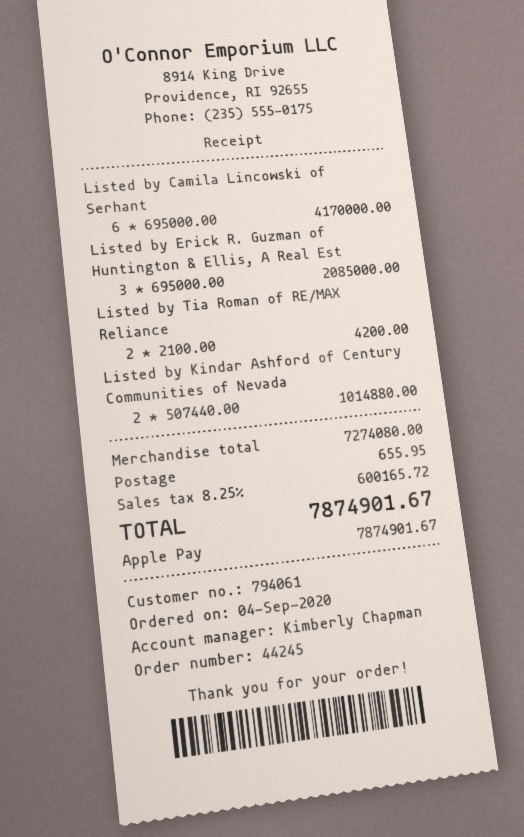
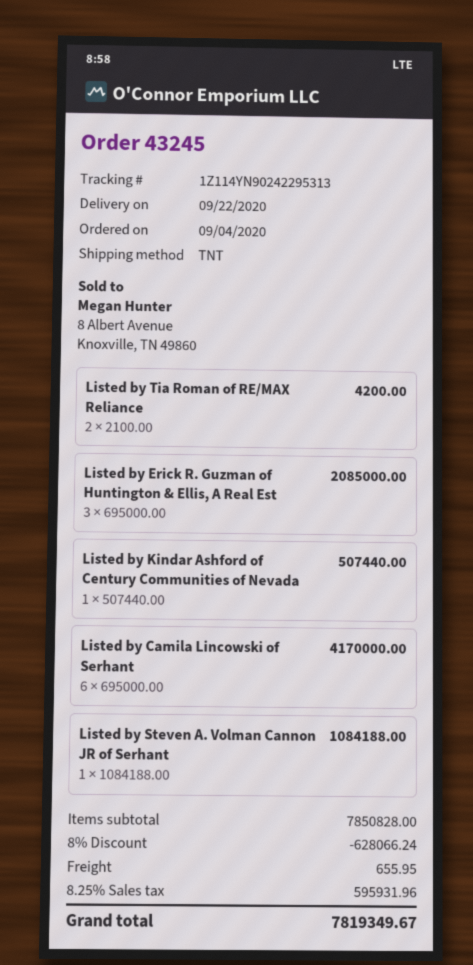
order number: 44245 -> 43245
Listed by Kindar Ashford of Century Communities of Nevada: 2 x 507440.00 = 1014880.00 -> 1 x 507440.00 = 507440.00
Listed by Steven A. Volman Cannon JR of Serhant: none -> 1 x 1084188.00 = 1084188.00
subtotal: 7274080.00 -> 7850828.00
discount: none -> 8% = 628066.24
tax: 8.25% = 600165.72 -> 8.25% = 595931.96
total: 7874901.67 -> 7819349.67

